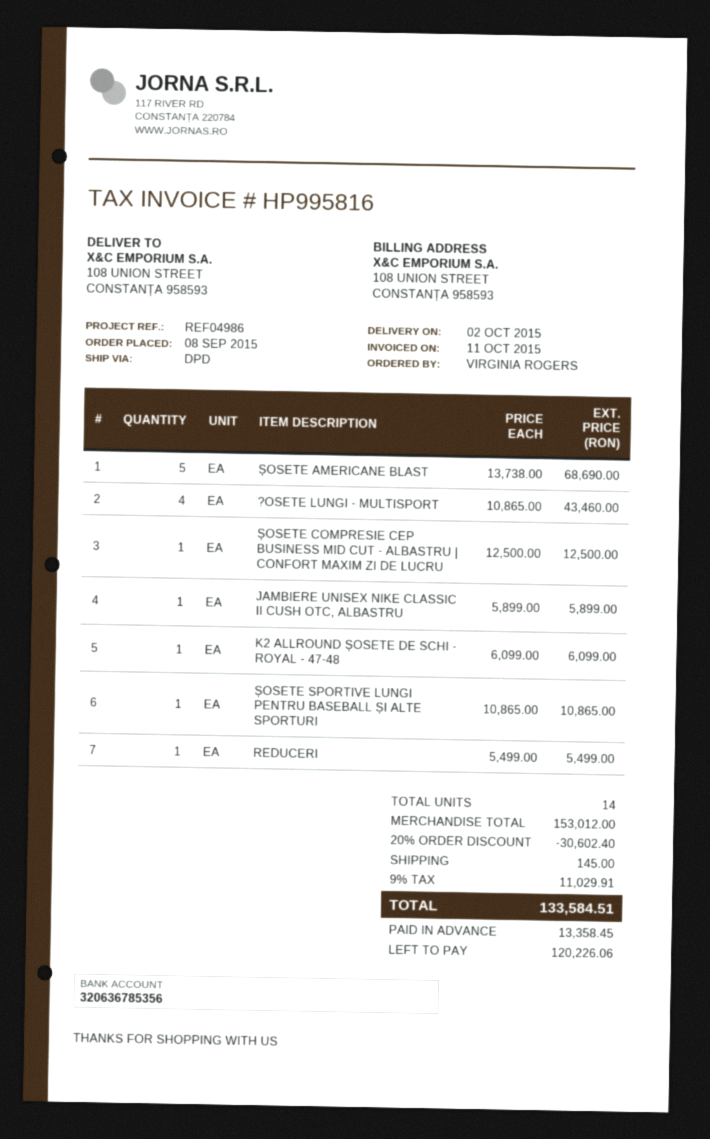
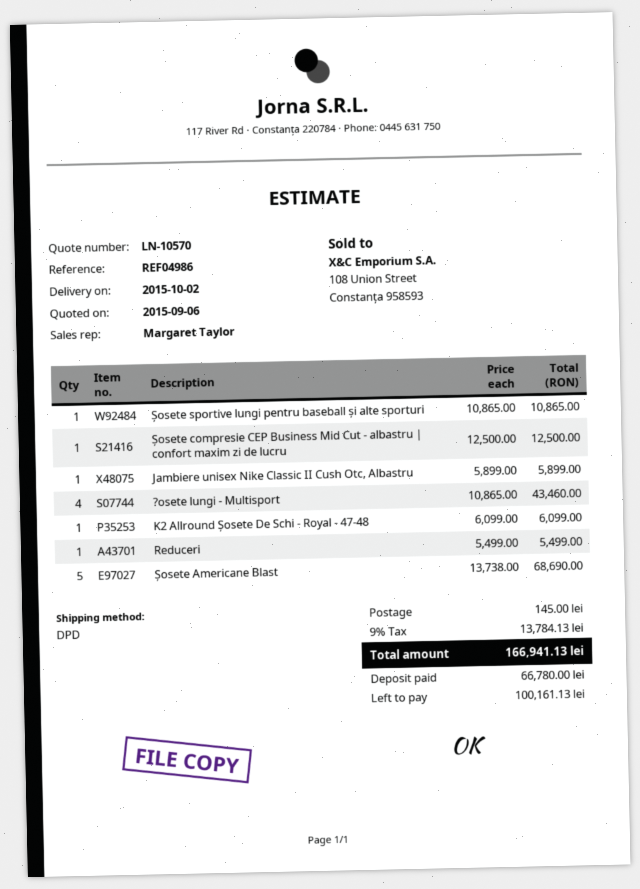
discount: 20% = 30602.40 -> none
tax: 9% = 11029.91 -> 9% = 13784.13
total: 133584.51 -> 166941.13
deposit: 13358.45 -> 66780.00
balance: 120226.06 -> 100161.13

